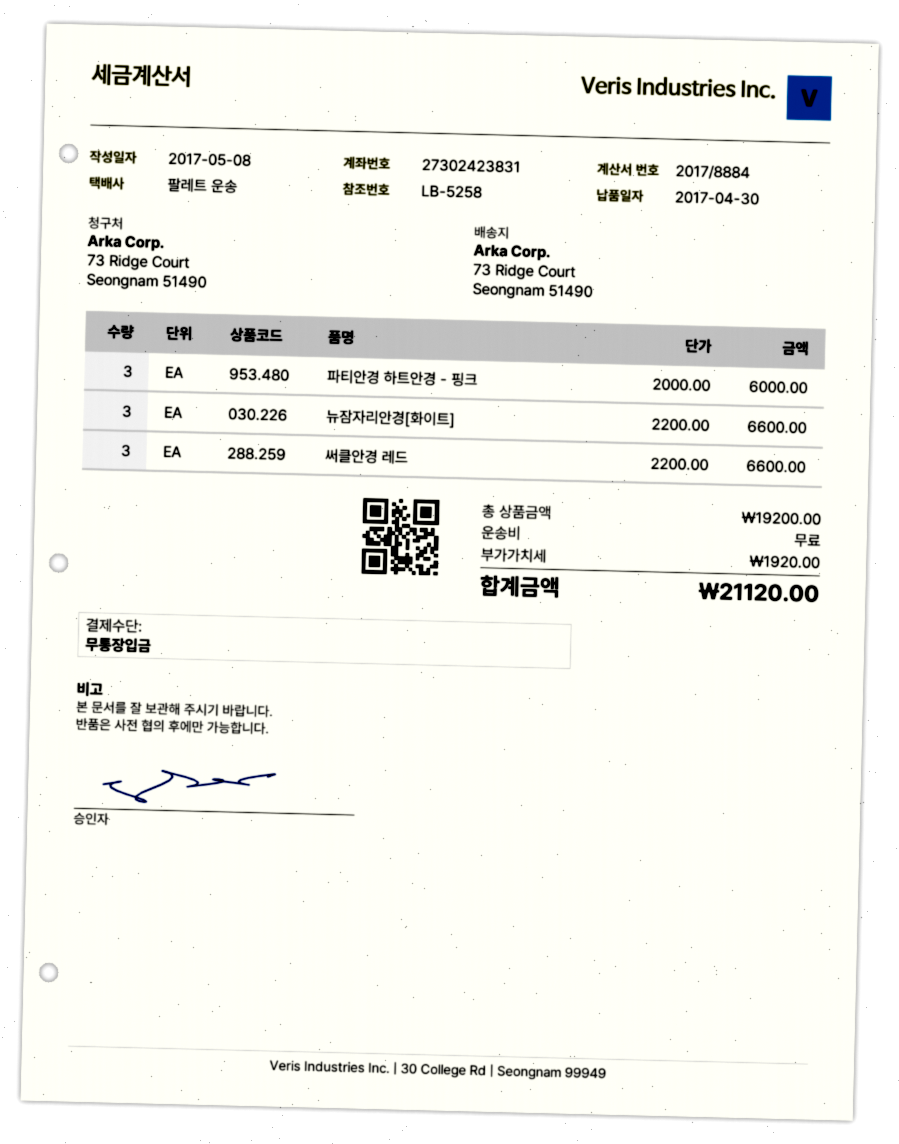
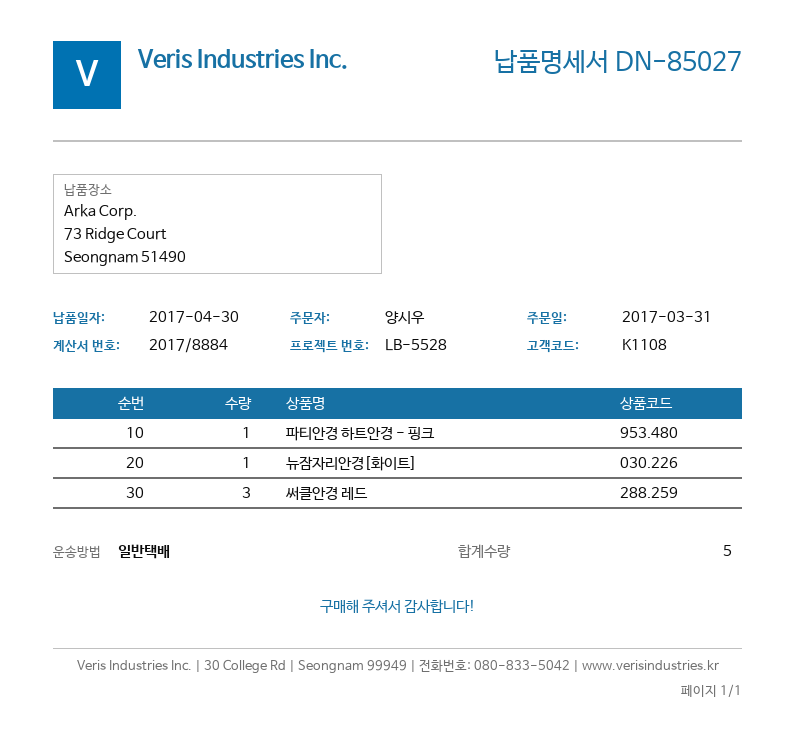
reference: LB-5258 -> LB-5528
shipping method: pallet freight -> standard
파티안경 하트안경 - 핑크: 3 -> 1
뉴잠자리안경[화이트]: 3 -> 1

